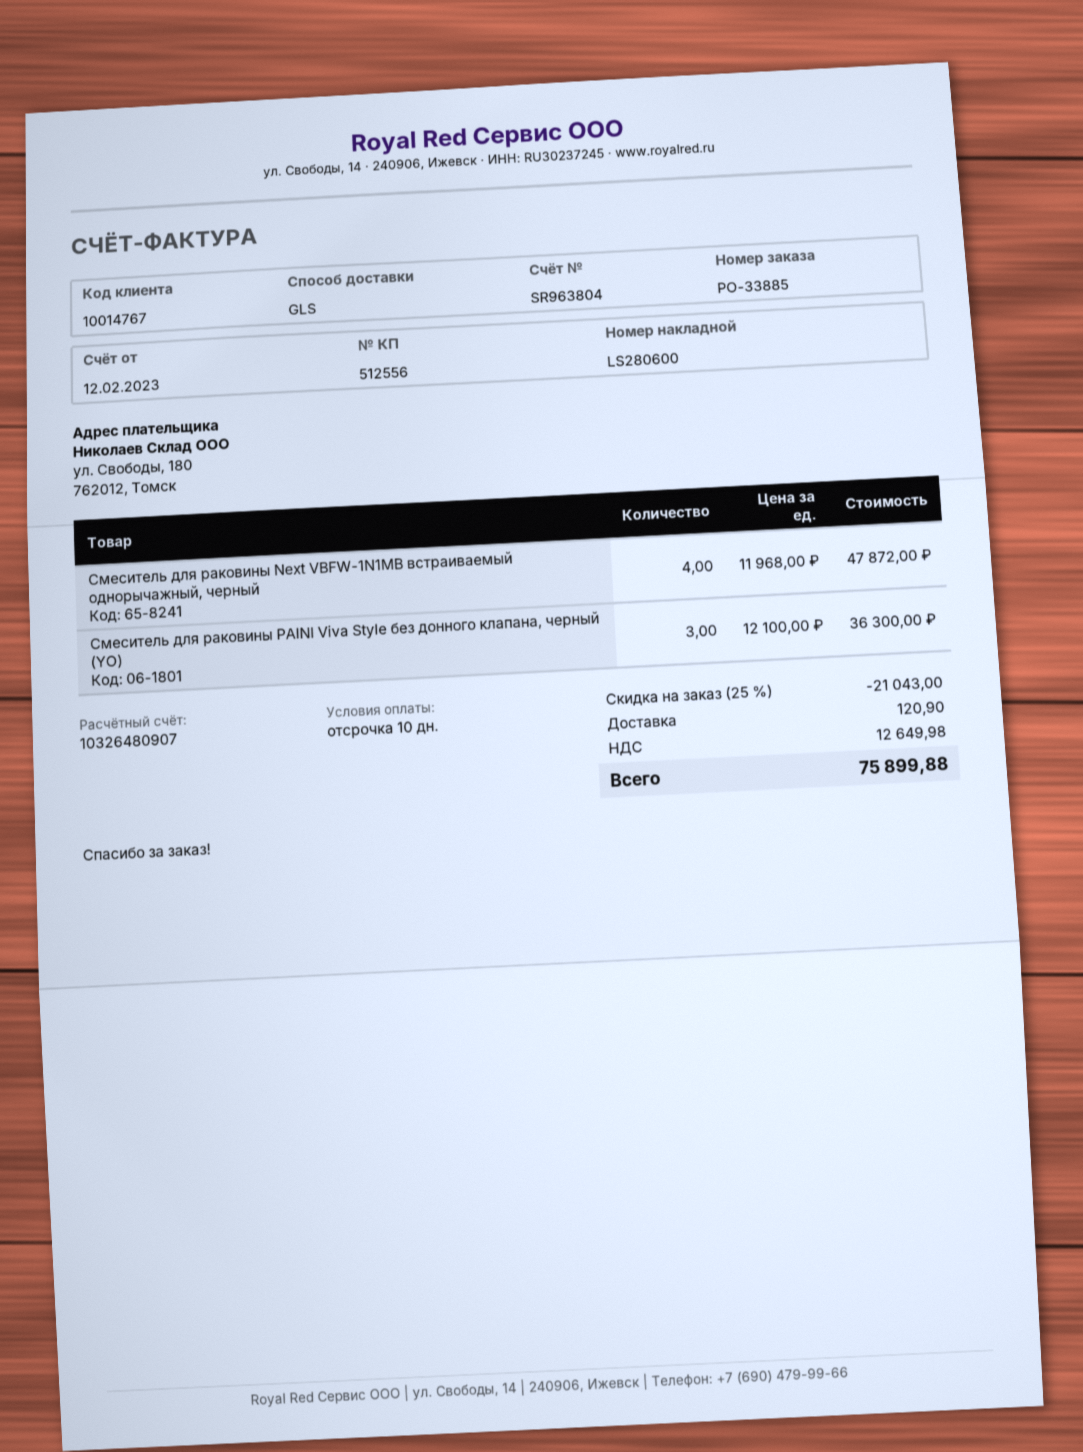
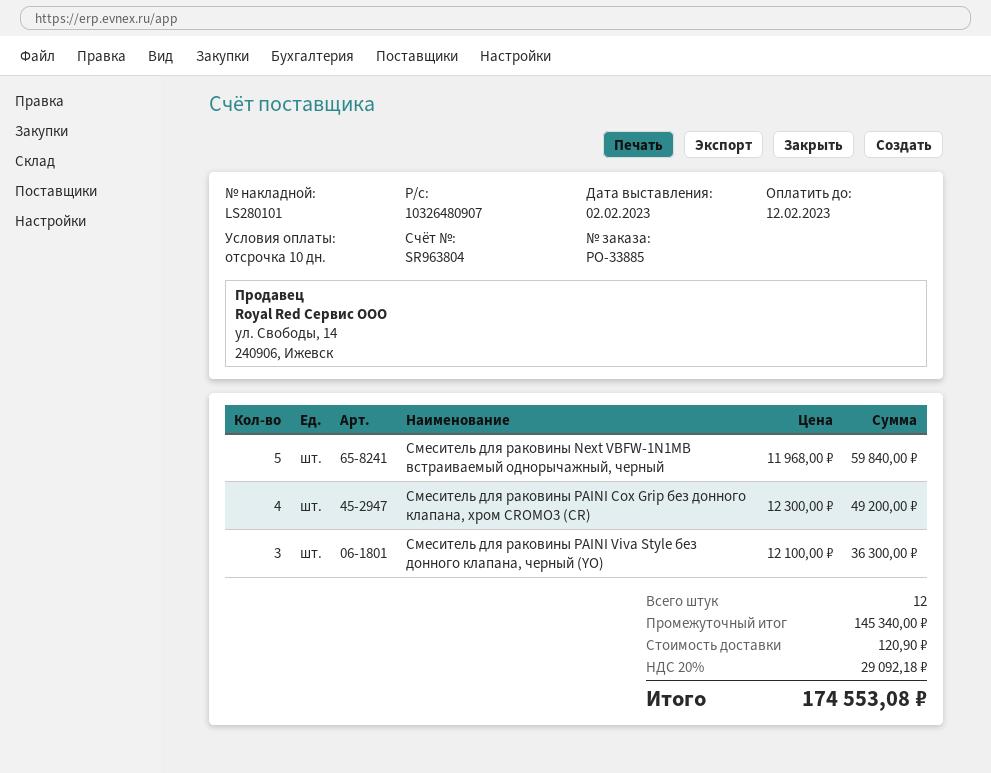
delivery note number: LS280600 -> LS280101
invoice date: 2023-02-12 -> 2023-02-02
Смеситель для раковины Next VBFW-1N1MB встраиваемый однорычажный, черный: 4 x 11968.00 = 47872.00 -> 5 x 11968.00 = 59840.00
Смеситель для раковины PAINI Cox Grip без донного клапана, хром CROMO3 (CR): none -> 4 x 12300.00 = 49200.00
discount: 25% = 21043.00 -> none
tax: 12649.98 -> 29092.18
total: 75899.88 -> 174553.08

